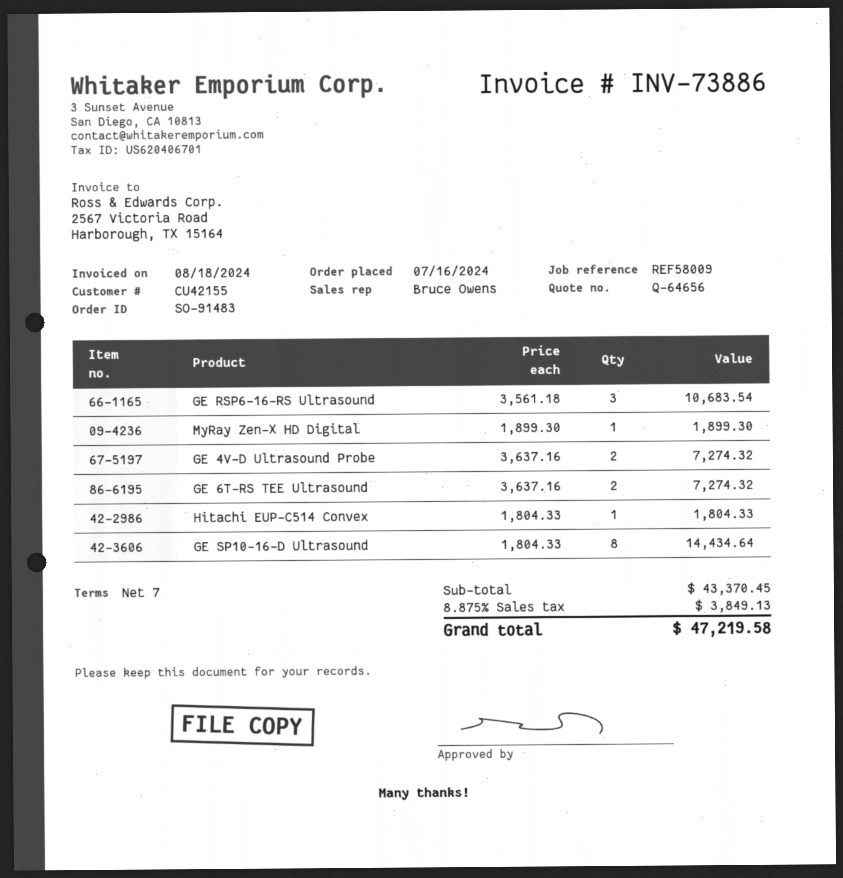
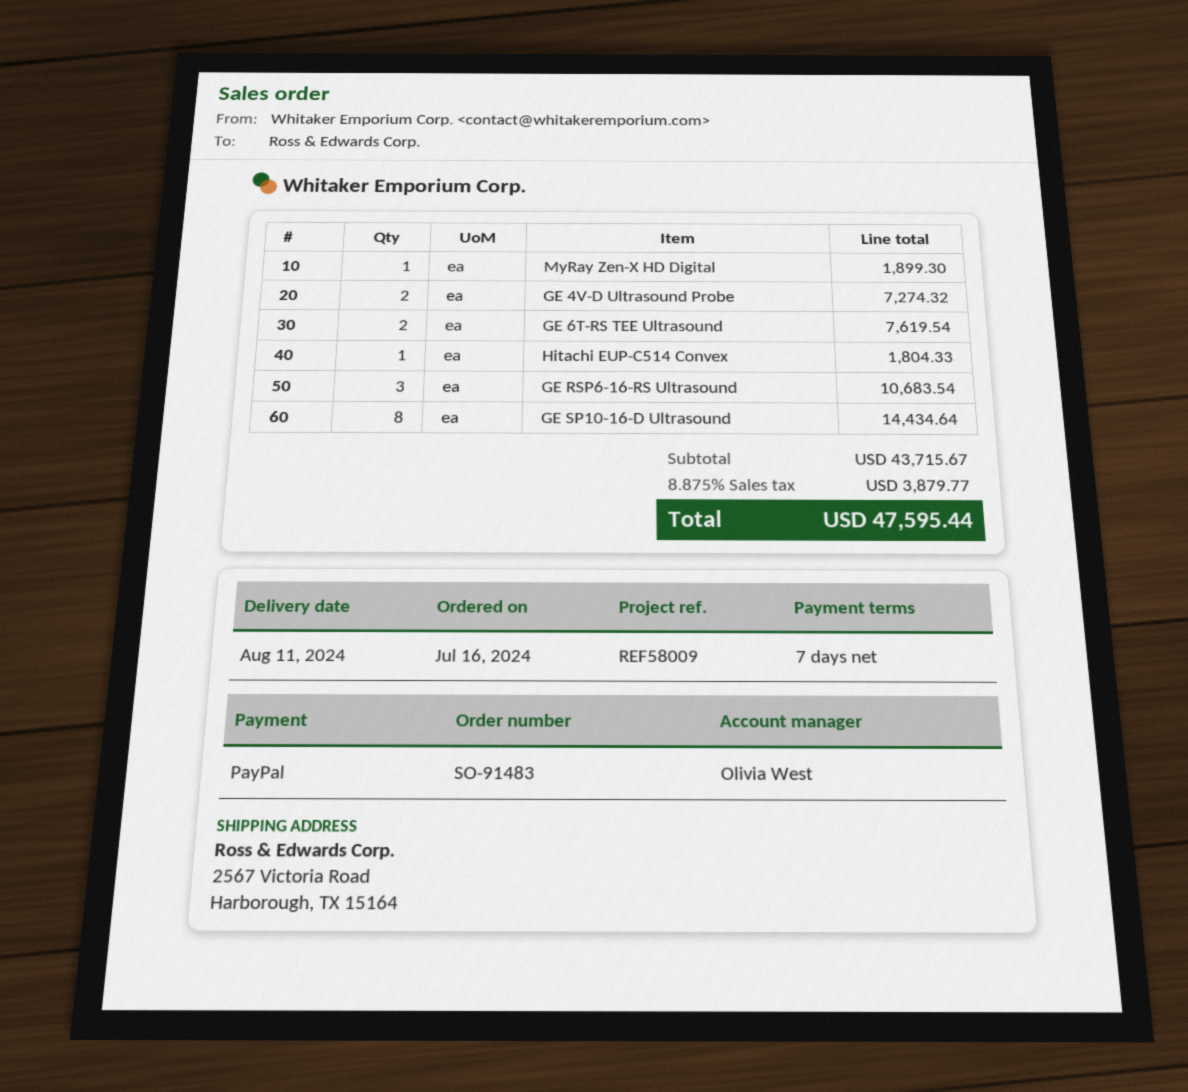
sales rep: Bruce Owens -> Olivia West
GE 6T-RS TEE Ultrasound: 2 for 7274.32 -> 2 for 7619.54
subtotal: 43370.45 -> 43715.67
tax: 8.875% = 3849.13 -> 8.875% = 3879.77
total: 47219.58 -> 47595.44

